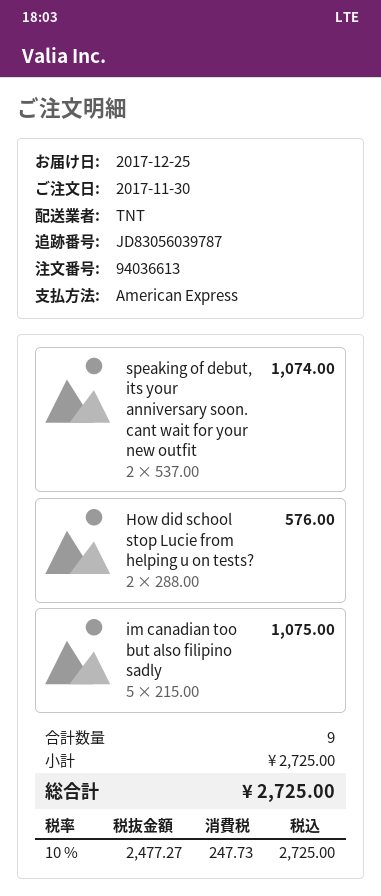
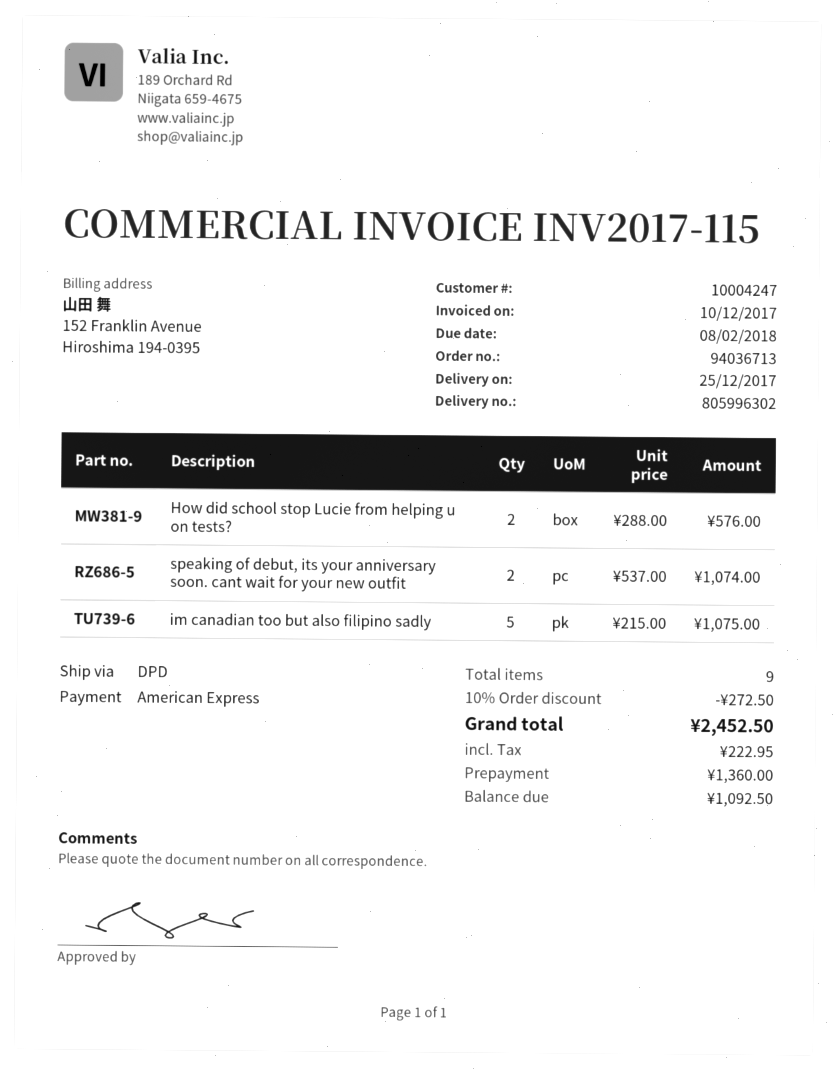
order number: 94036613 -> 94036713
shipping method: TNT -> DPD
discount: none -> 10% = 272.50
tax: 247.73 -> 222.95
total: 2725.00 -> 2452.50

